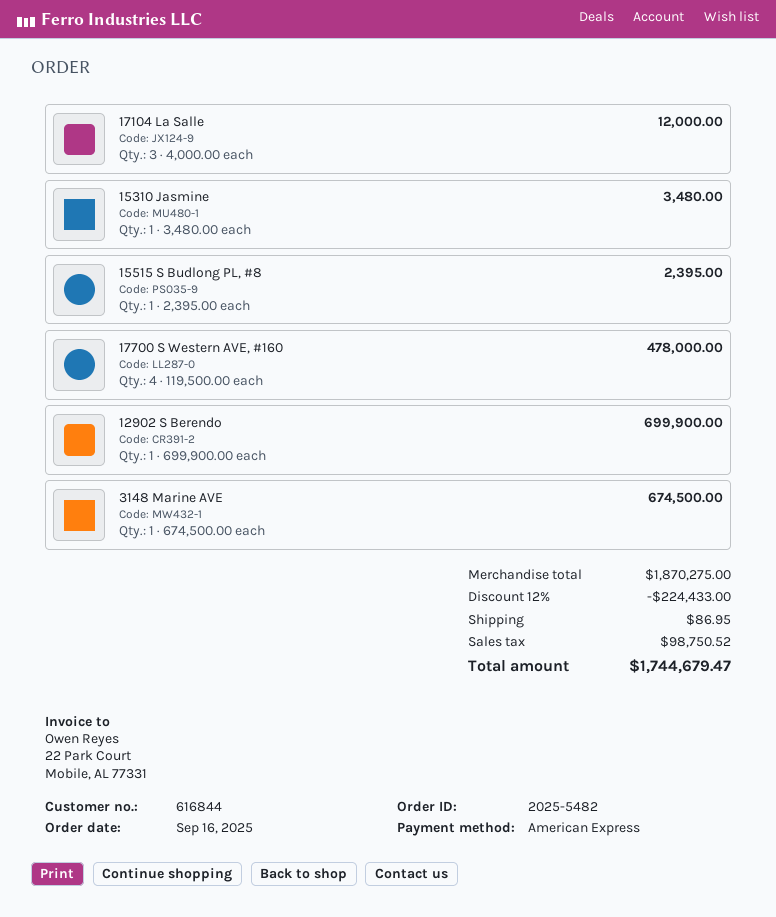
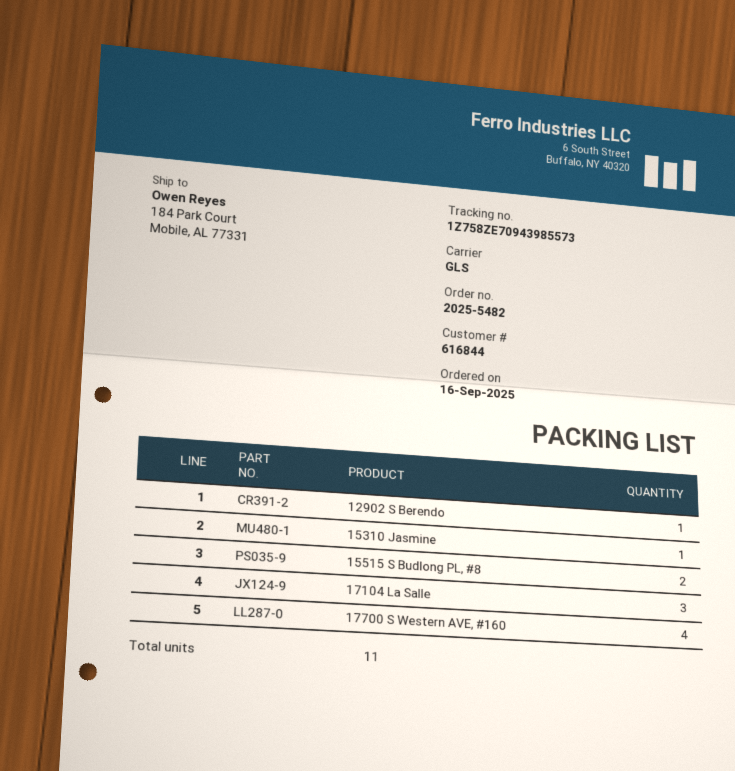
15515 S Budlong PL, #8: 1 -> 2
3148 Marine AVE: 1 -> none

